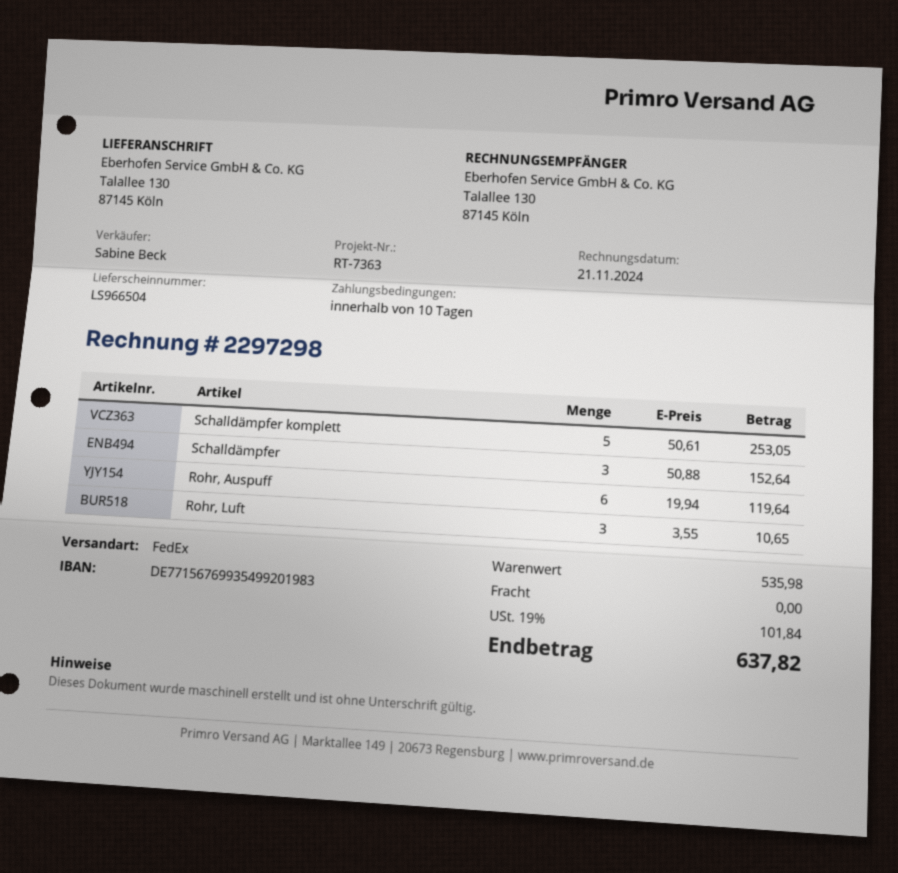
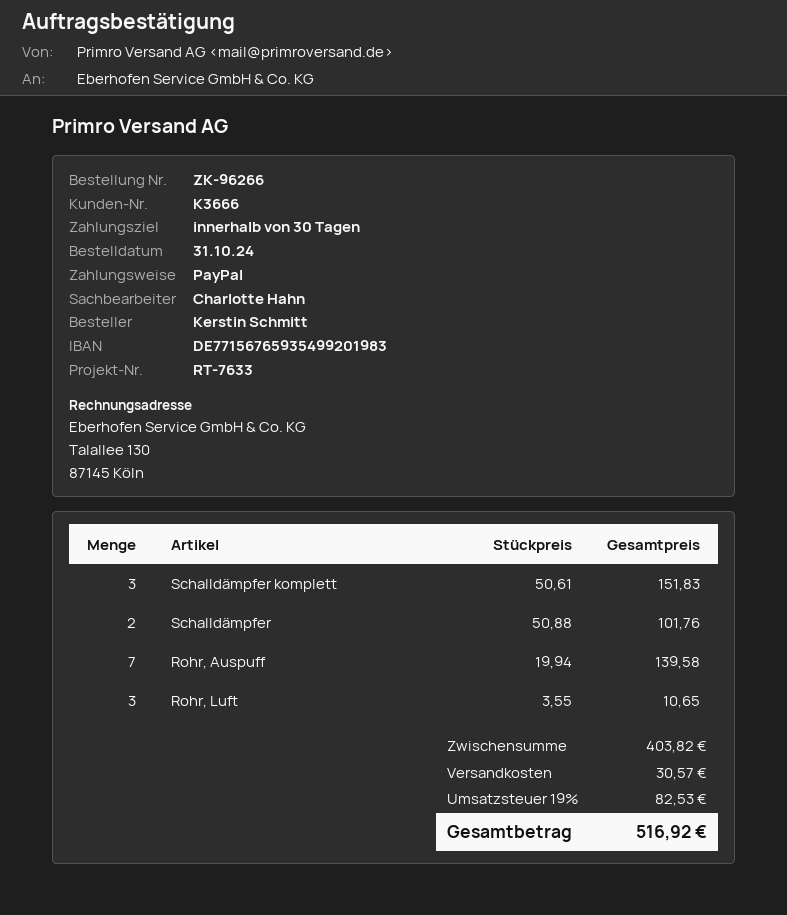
payment terms: 10 days -> 30 days
reference: RT-7363 -> RT-7633
sales rep: Sabine Beck -> Charlotte Hahn
bank account: DE77156769935499201983 -> DE77156765935499201983
Schalldämpfer komplett: 5 x 50.61 = 253.05 -> 3 x 50.61 = 151.83
Schalldämpfer: 3 x 50.88 = 152.64 -> 2 x 50.88 = 101.76
Rohr, Auspuff: 6 x 19.94 = 119.64 -> 7 x 19.94 = 139.58
subtotal: 535.98 -> 403.82
shipping: 0.00 -> 30.57
tax: 19% = 101.84 -> 19% = 82.53
total: 637.82 -> 516.92

